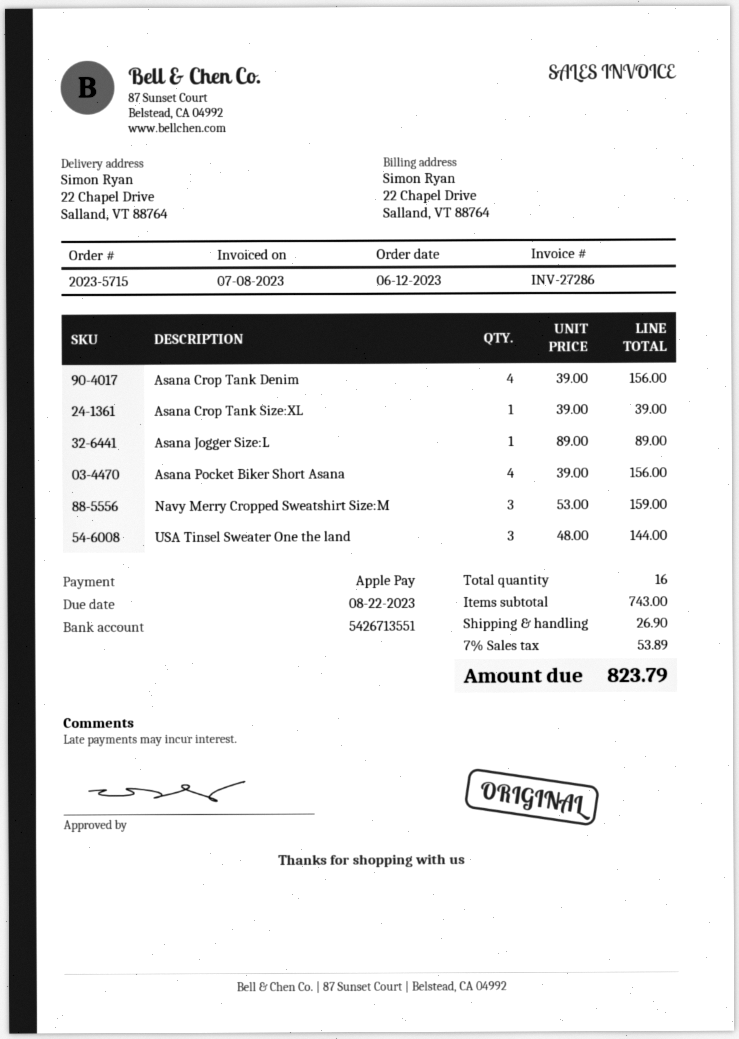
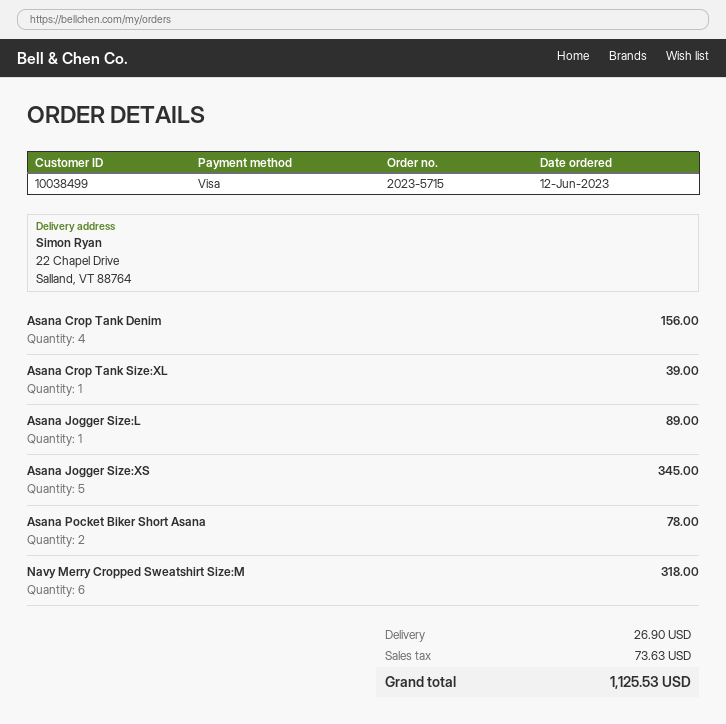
payment method: Apple Pay -> Visa
Asana Pocket Biker Short Asana: 4 for 156.00 -> 2 for 78.00
Navy Merry Cropped Sweatshirt Size:M: 3 for 159.00 -> 6 for 318.00
USA Tinsel Sweater One the land: 3 for 144.00 -> none
Asana Jogger Size:XS: none -> 5 for 345.00
tax: 53.89 -> 73.63
total: 823.79 -> 1125.53

